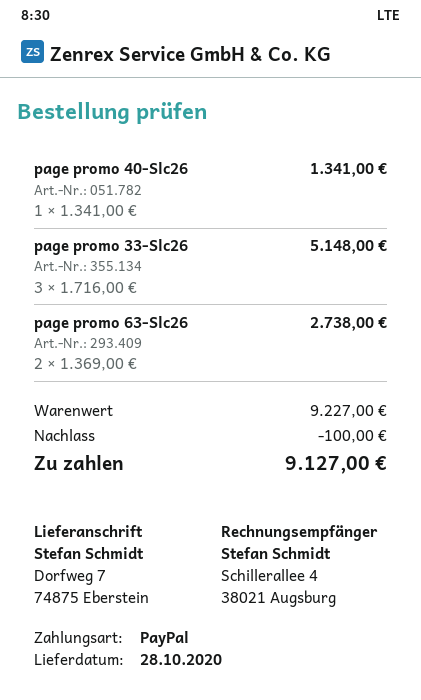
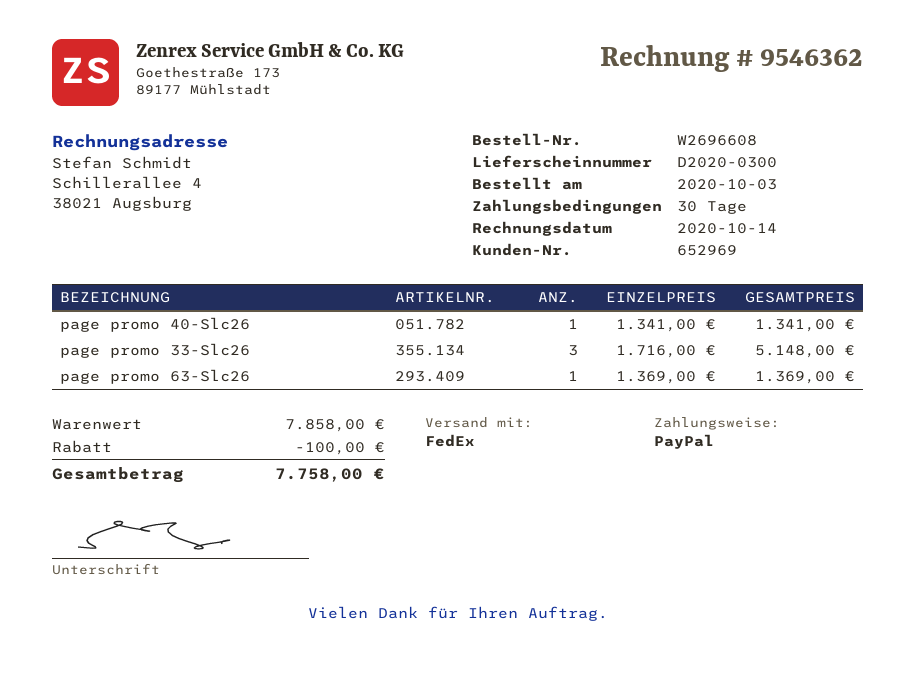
page promo 63-Slc26: 2 x 1369.00 = 2738.00 -> 1 x 1369.00 = 1369.00
subtotal: 9227.00 -> 7858.00
total: 9127.00 -> 7758.00

